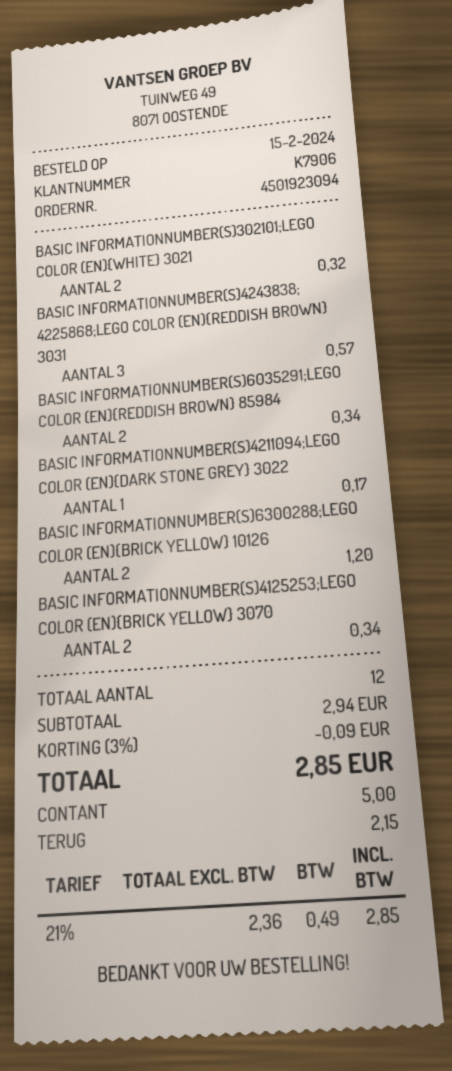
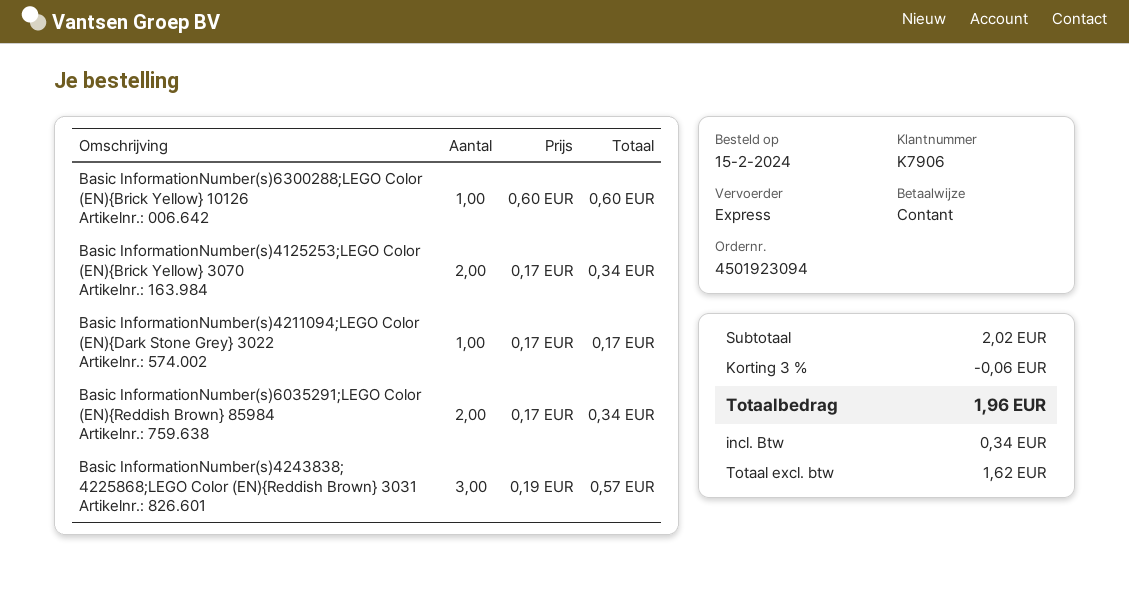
BASIC INFORMATIONNUMBER(S)302101;LEGO COLOR (EN){WHITE} 3021: 2 for 0.32 -> none
BASIC INFORMATIONNUMBER(S)6300288;LEGO COLOR (EN){BRICK YELLOW} 10126: 2 for 1.20 -> 1 for 0.60
subtotal: 2.94 -> 2.02
discount: 3% = 0.09 -> 3% = 0.06
net: 2.36 -> 1.62
tax: 0.49 -> 0.34
total: 2.85 -> 1.96

